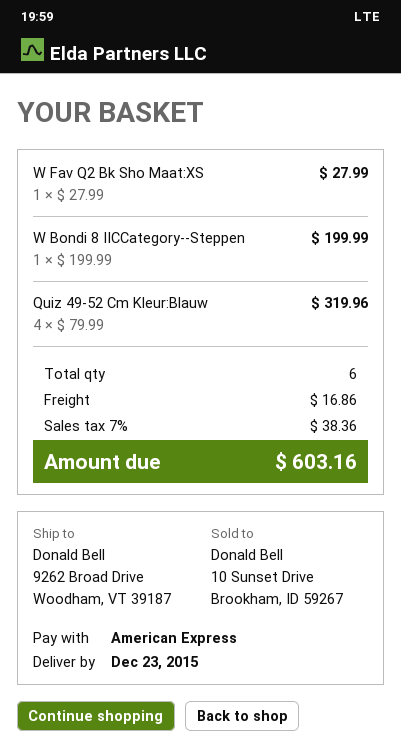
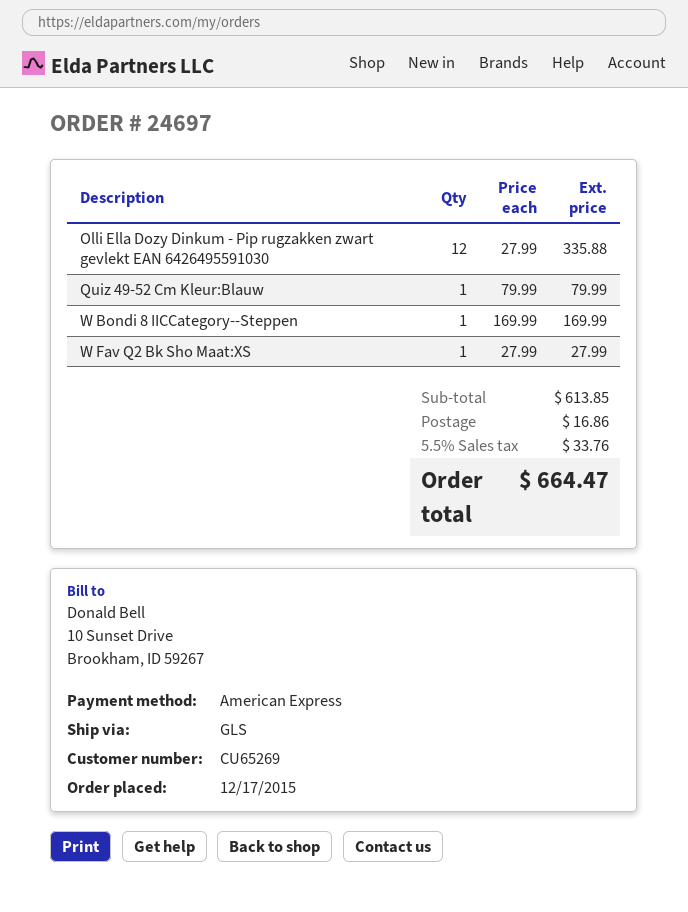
W Bondi 8 IICCategory--Steppen: 1 x 199.99 = 199.99 -> 1 x 169.99 = 169.99
Quiz 49-52 Cm Kleur:Blauw: 4 x 79.99 = 319.96 -> 1 x 79.99 = 79.99
Olli Ella Dozy Dinkum - Pip rugzakken zwart gevlekt EAN 6426495591030: none -> 12 x 27.99 = 335.88
tax: 7% = 38.36 -> 5.5% = 33.76
total: 603.16 -> 664.47

